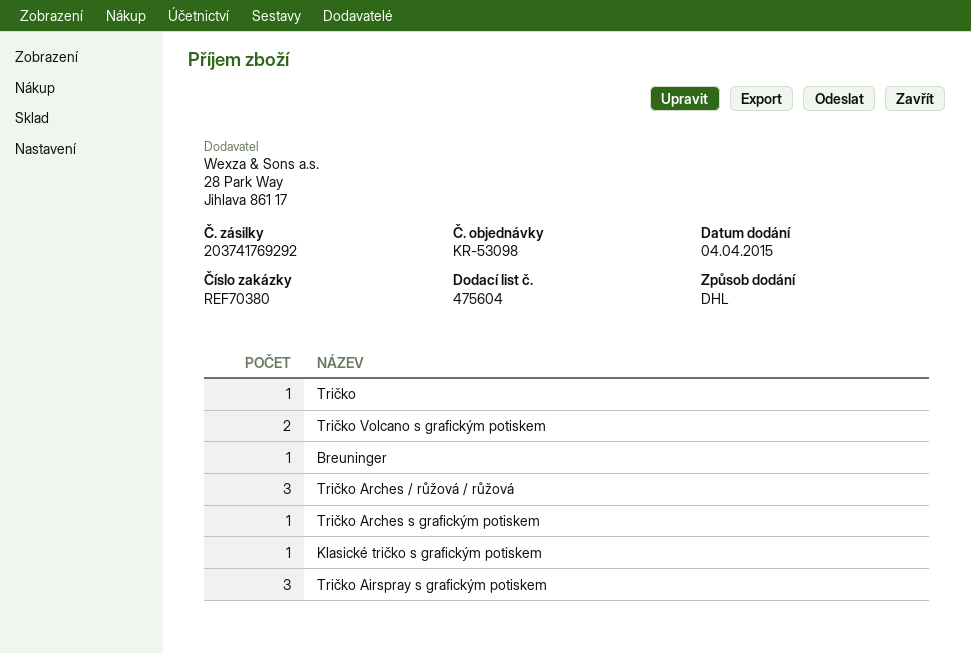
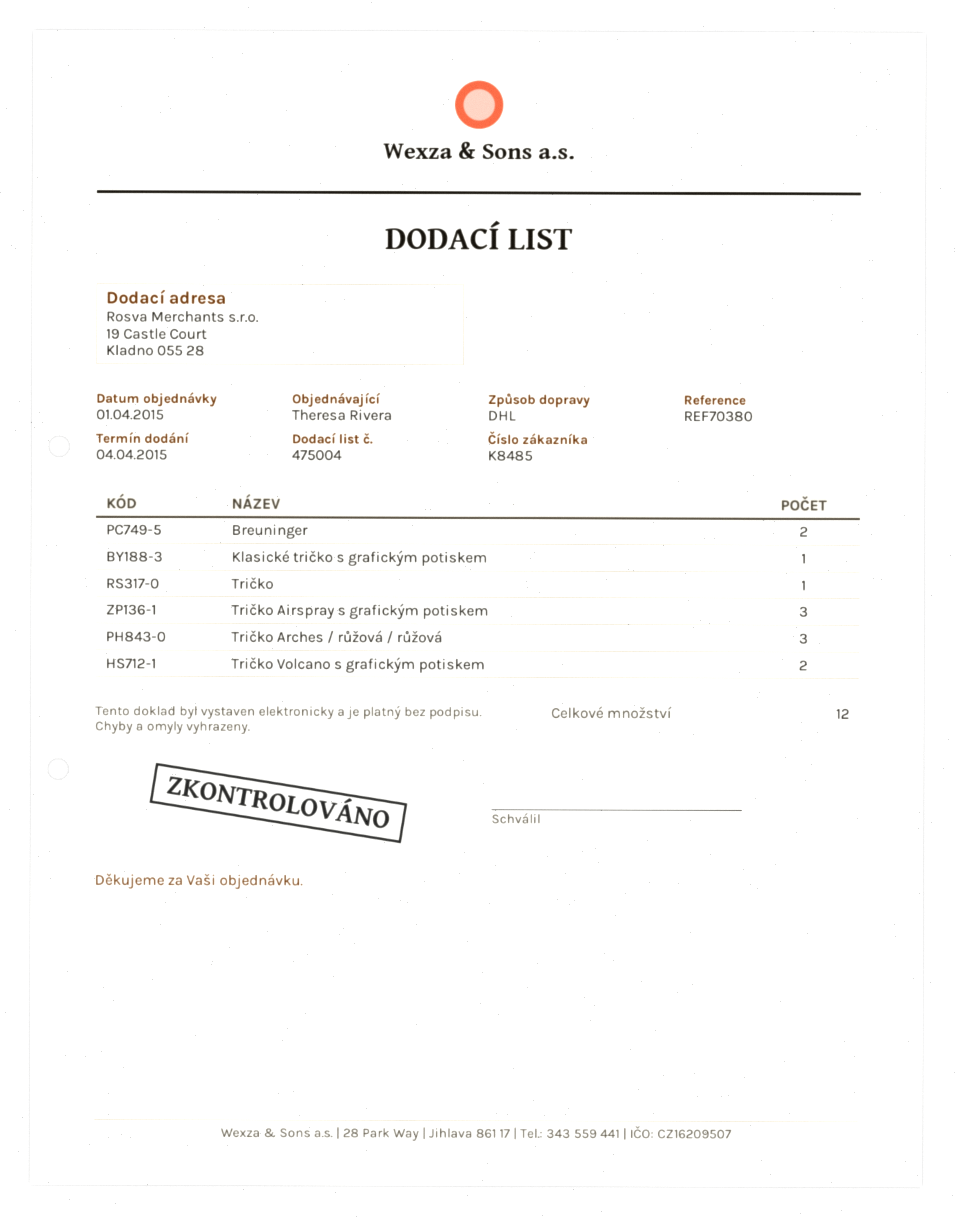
delivery note number: 475604 -> 475004
Breuninger: 1 -> 2
Tričko Arches s grafickým potiskem: 1 -> none

